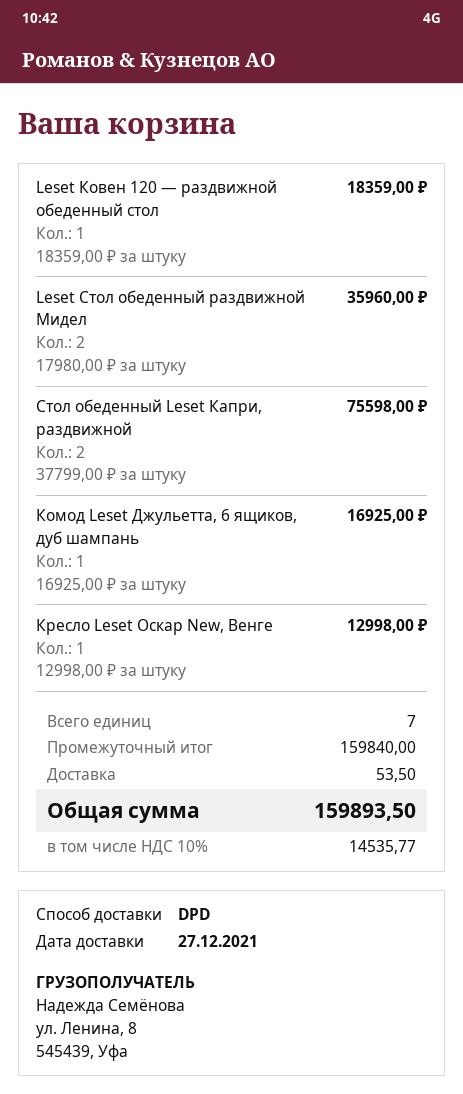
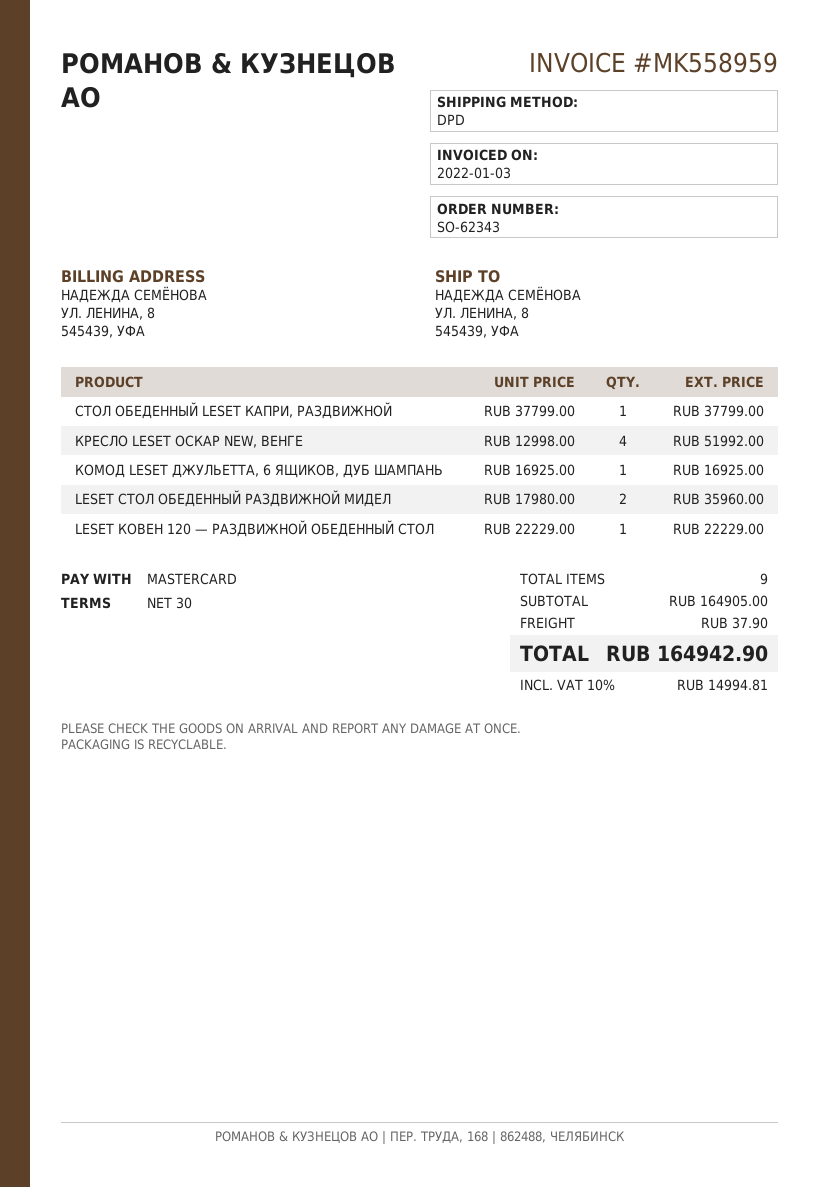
Leset Ковен 120 — раздвижной обеденный стол: 1 x 18359.00 = 18359.00 -> 1 x 22229.00 = 22229.00
Стол обеденный Leset Капри, раздвижной: 2 x 37799.00 = 75598.00 -> 1 x 37799.00 = 37799.00
Кресло Leset Оскар New, Венге: 1 x 12998.00 = 12998.00 -> 4 x 12998.00 = 51992.00
total quantity: 7 -> 9
subtotal: 159840.00 -> 164905.00
shipping: 53.50 -> 37.90
tax: 10% = 14535.77 -> 10% = 14994.81
total: 159893.50 -> 164942.90

